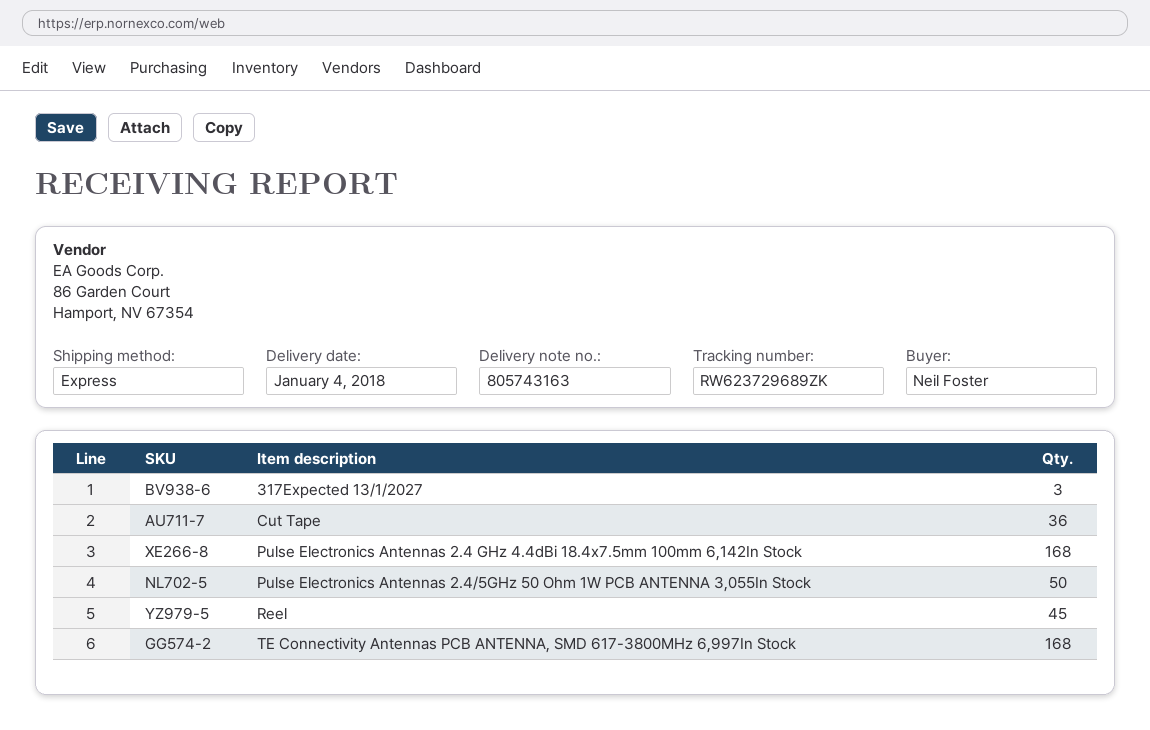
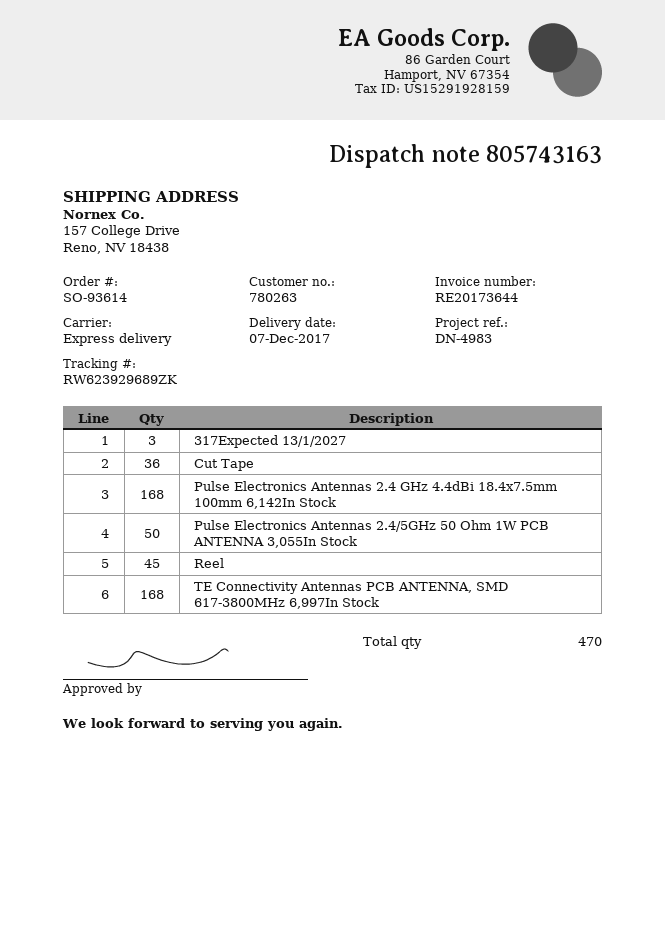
delivery date: 2018-01-04 -> 2017-12-07
tracking number: RW623729689ZK -> RW623929689ZK

